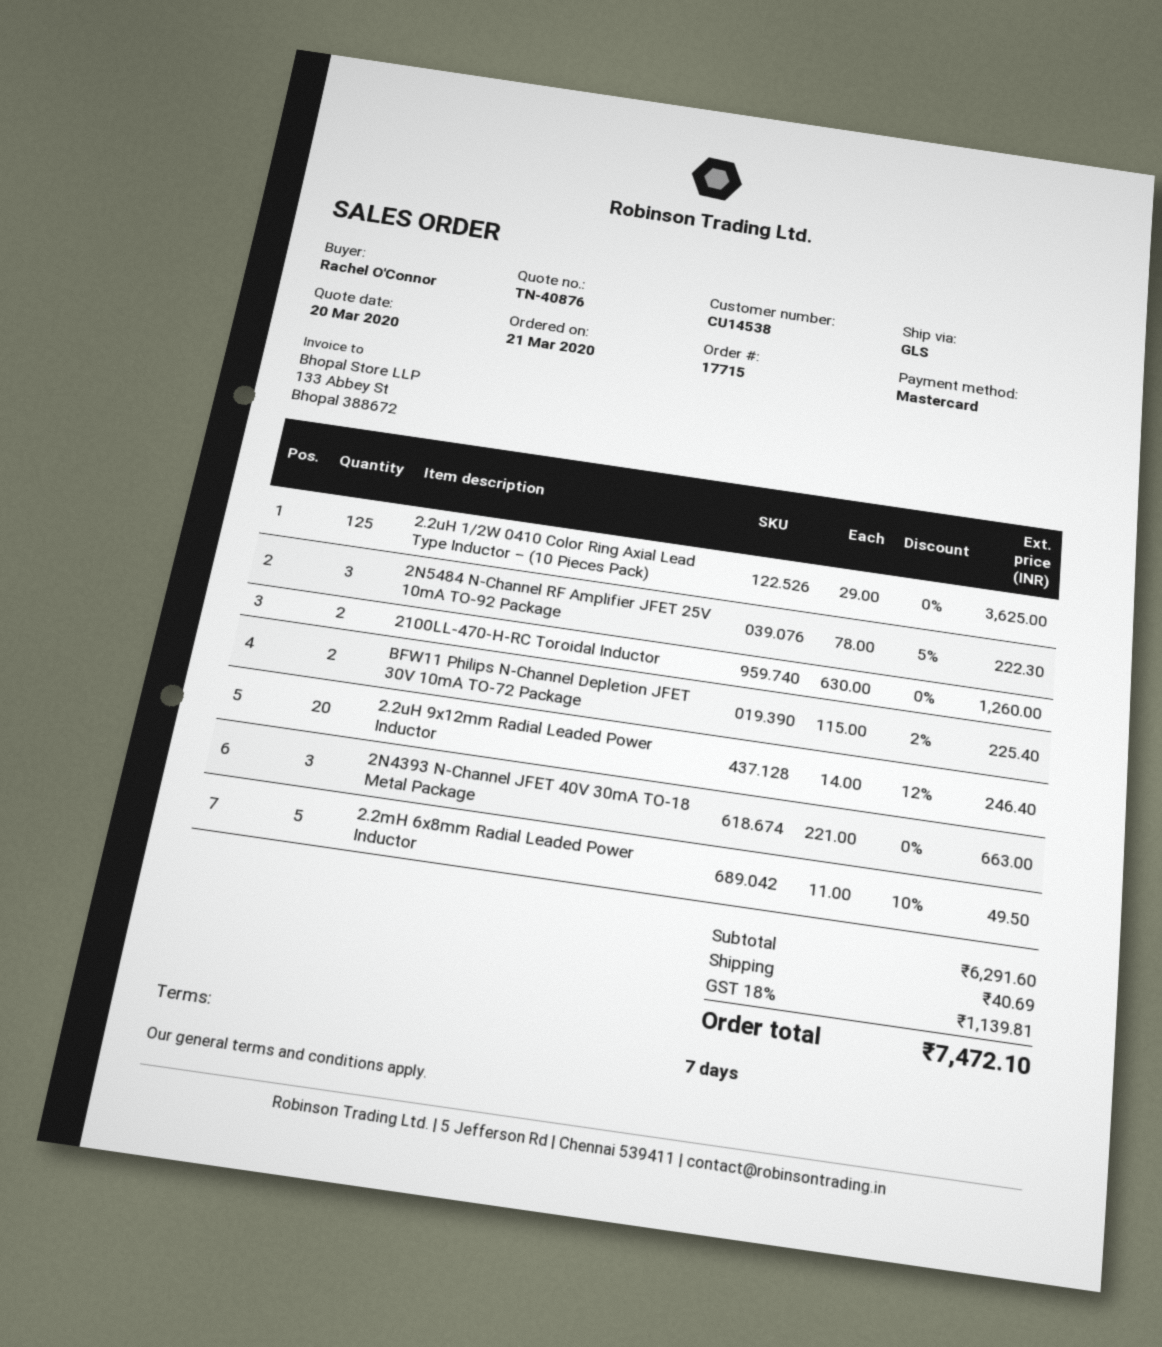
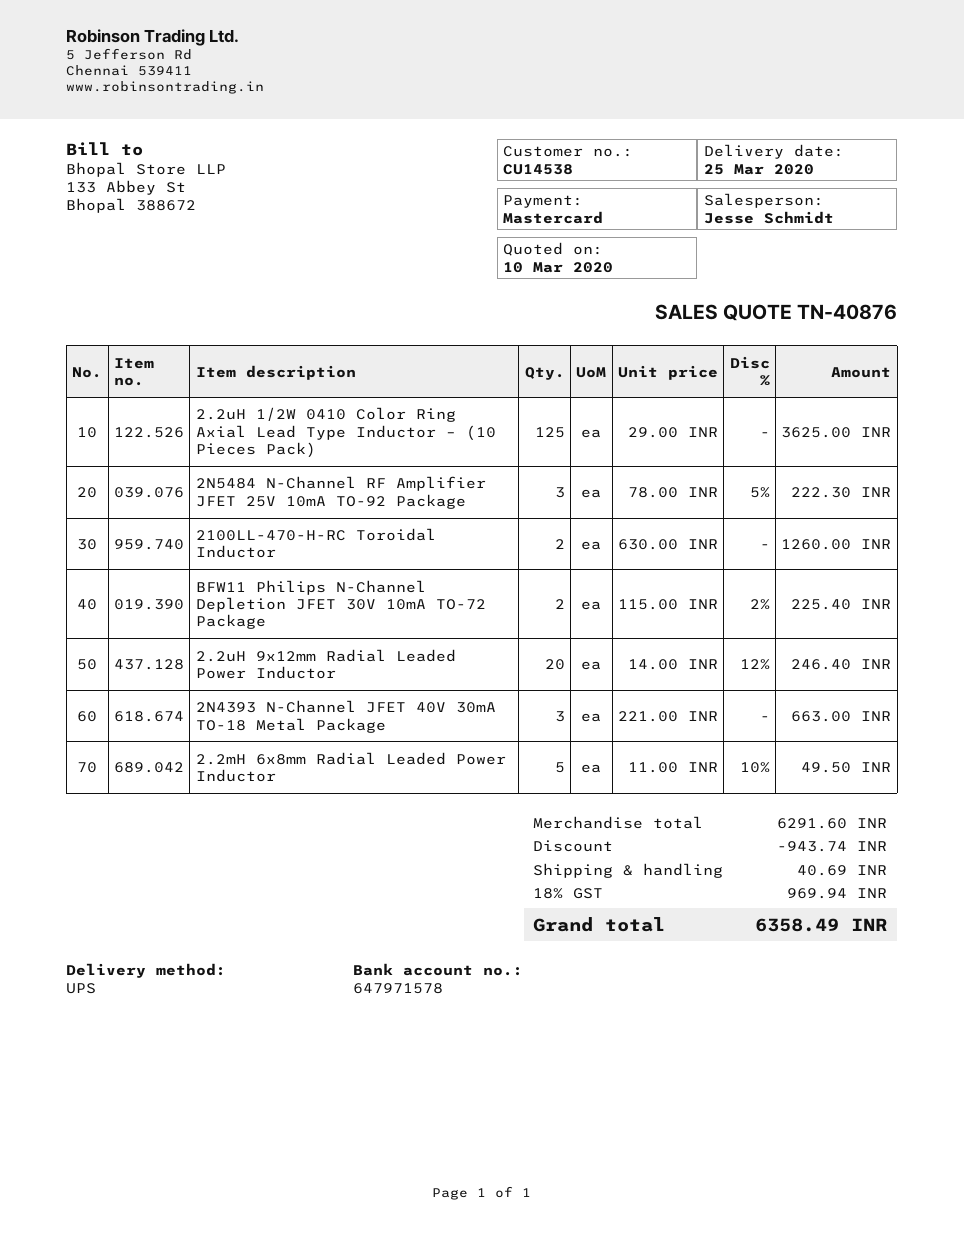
quote date: 2020-03-20 -> 2020-03-10
shipping method: GLS -> UPS
discount: none -> 943.74
tax: 18% = 1139.81 -> 18% = 969.94
total: 7472.10 -> 6358.49

